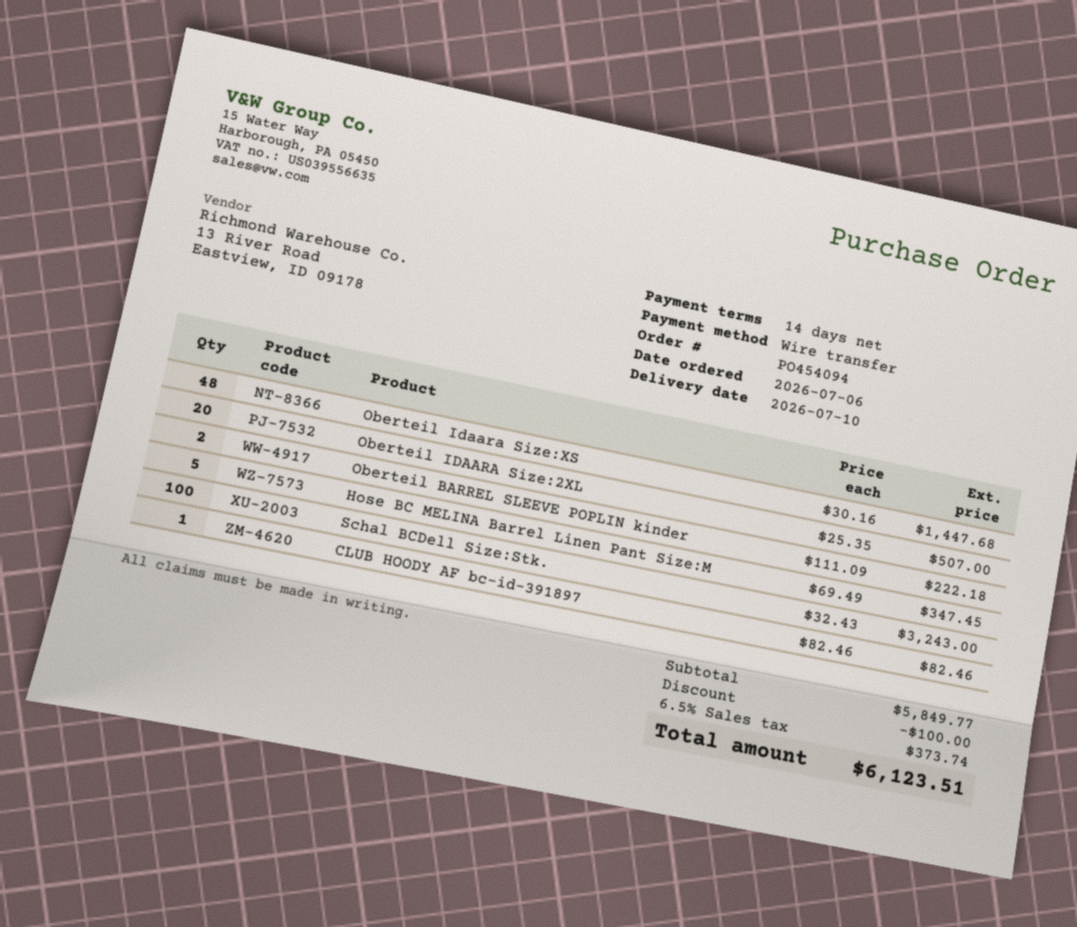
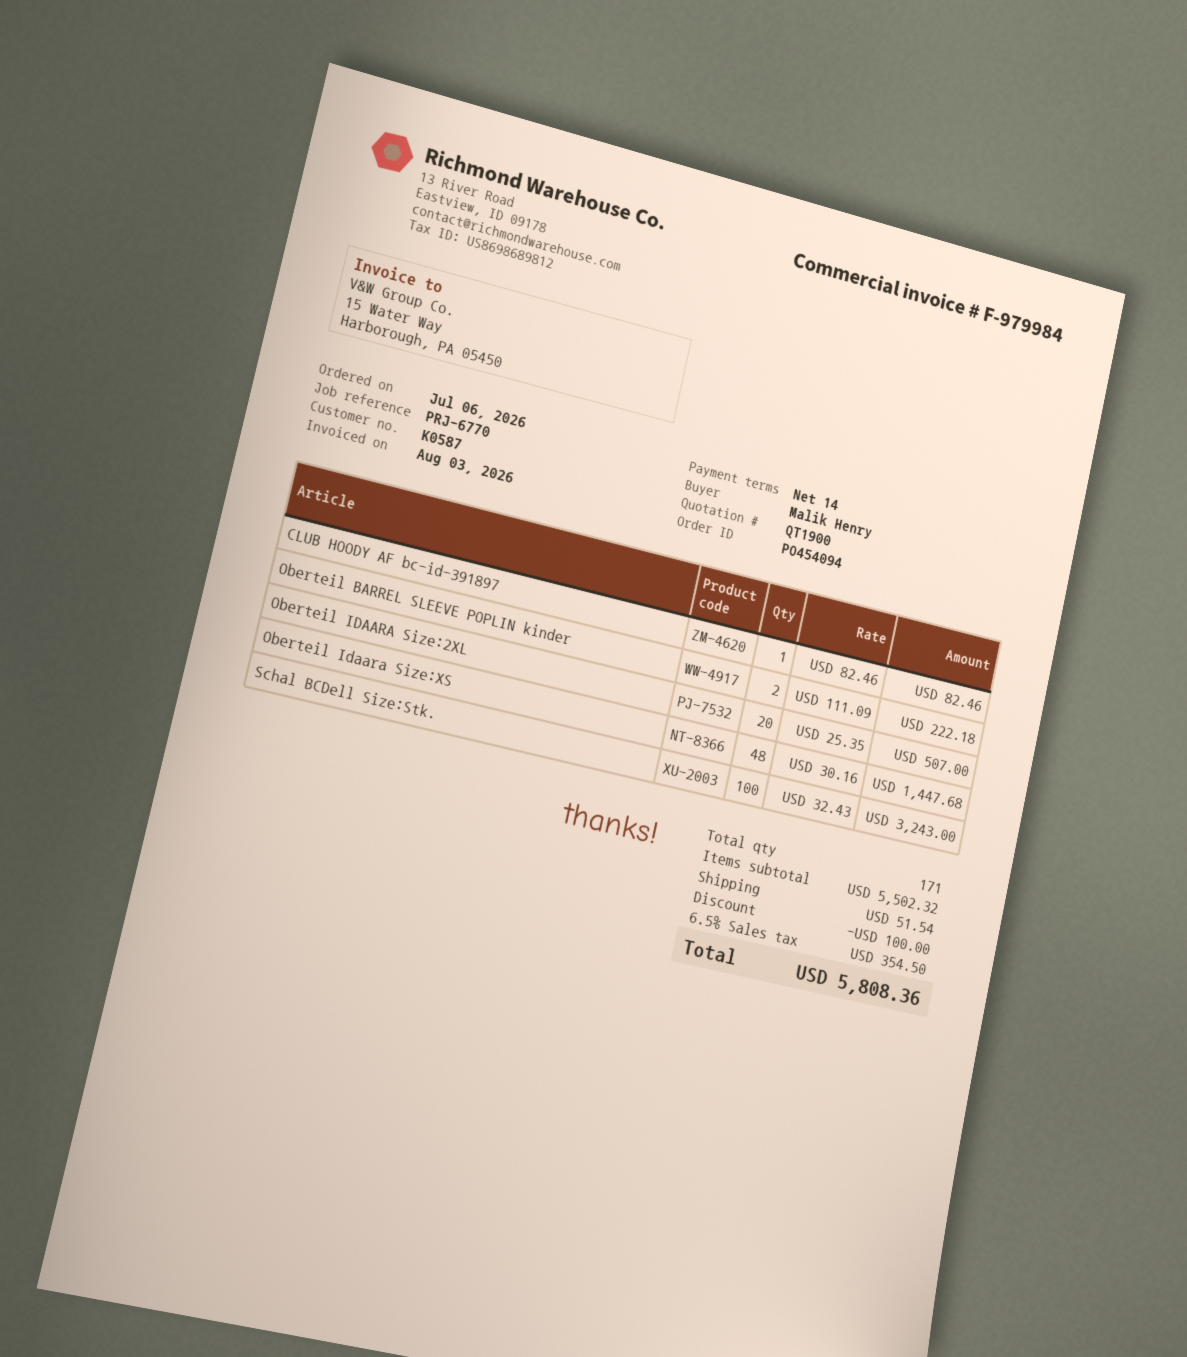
Hose BC MELINA Barrel Linen Pant Size:M: 5 x 69.49 = 347.45 -> none
subtotal: 5849.77 -> 5502.32
shipping: none -> 51.54
tax: 6.5% = 373.74 -> 6.5% = 354.50
total: 6123.51 -> 5808.36

